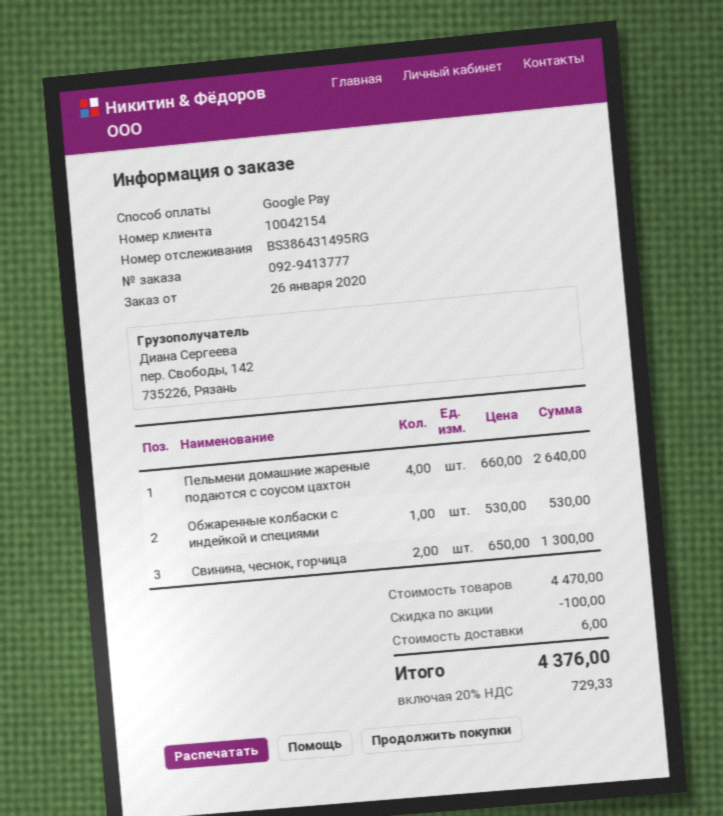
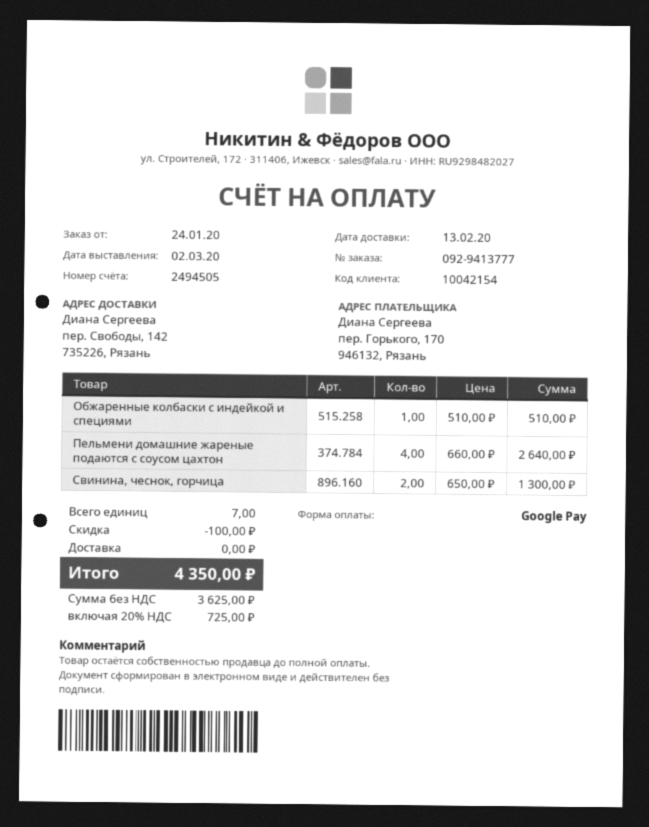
order date: 2020-01-26 -> 2020-01-24
Обжаренные колбаски с индейкой и специями: 1 x 530.00 = 530.00 -> 1 x 510.00 = 510.00
shipping: 6.00 -> 0.00
tax: 20% = 729.33 -> 20% = 725.00
total: 4376.00 -> 4350.00

